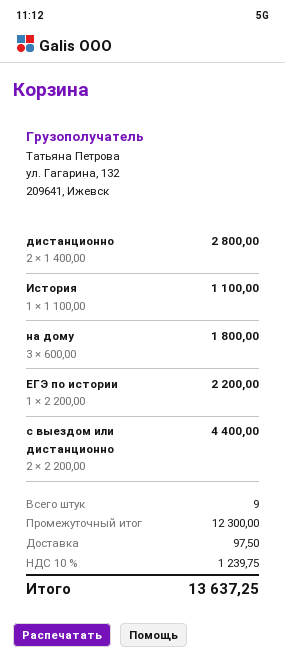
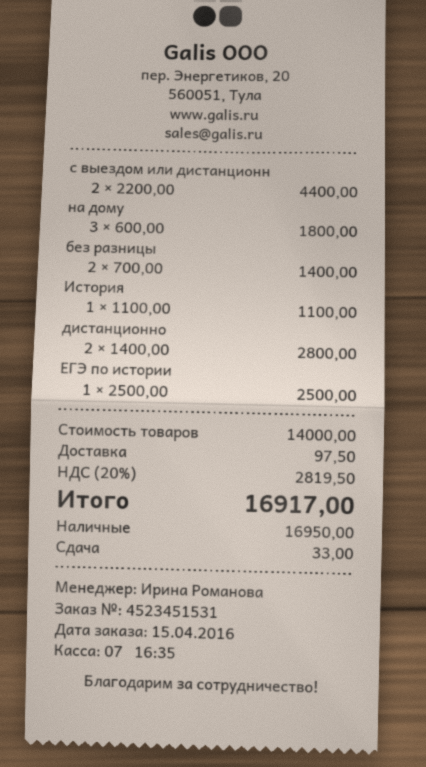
ЕГЭ по истории: 1 x 2200.00 = 2200.00 -> 1 x 2500.00 = 2500.00
без разницы: none -> 2 x 700.00 = 1400.00
subtotal: 12300.00 -> 14000.00
tax: 10% = 1239.75 -> 20% = 2819.50
total: 13637.25 -> 16917.00

